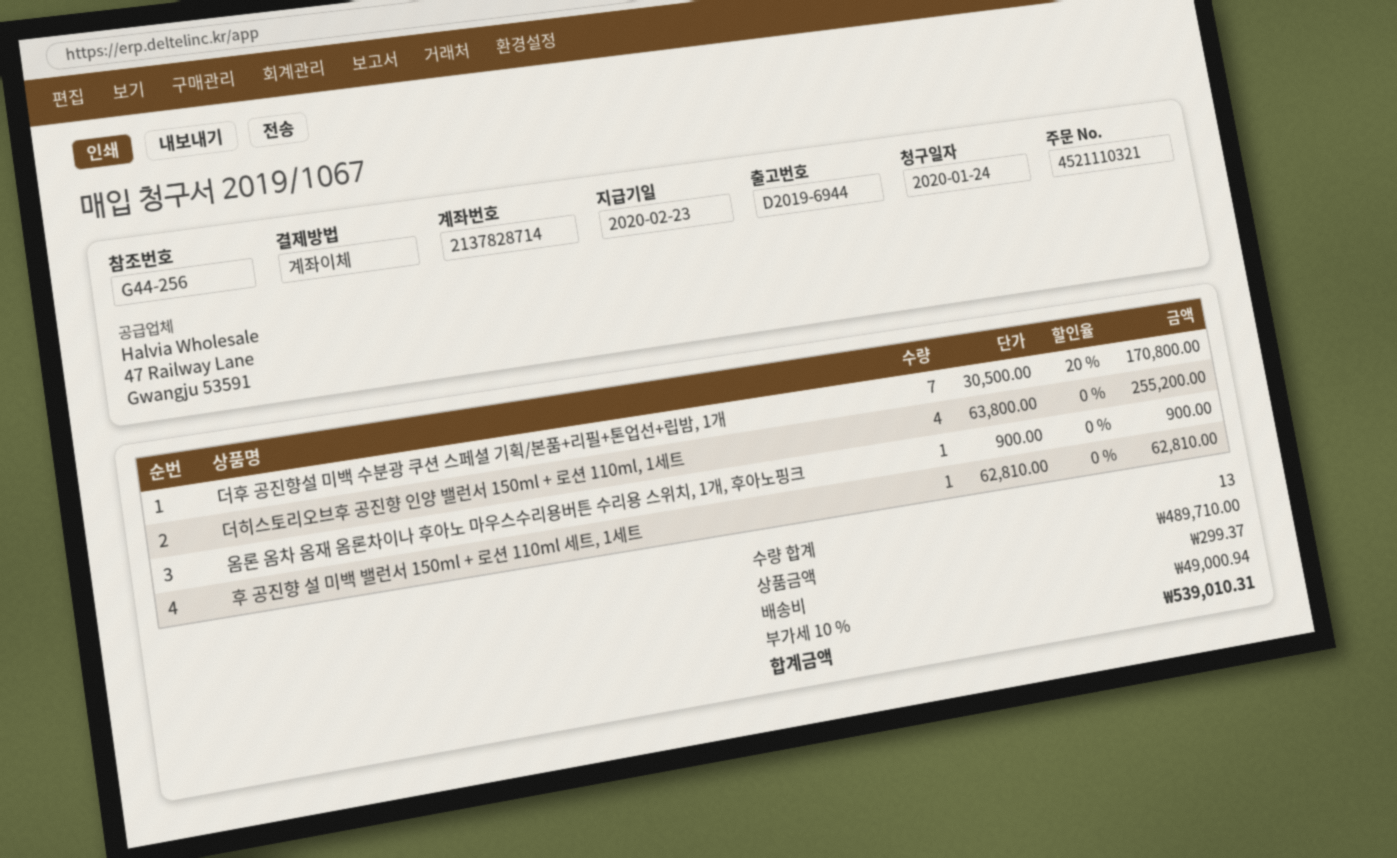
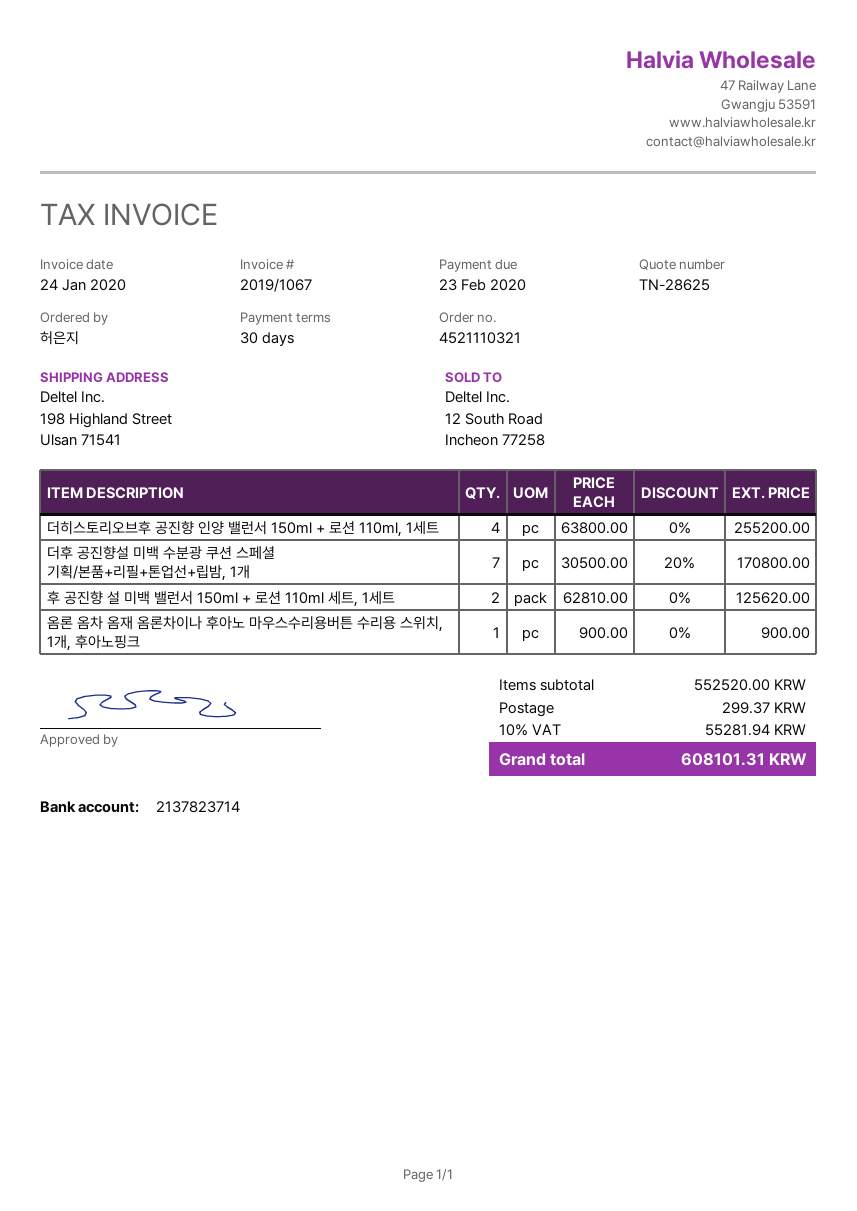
bank account: 2137828714 -> 2137823714
후 공진향 설 미백 밸런서 150ml + 로션 110ml 세트, 1세트: 1 x 62810.00 = 62810.00 -> 2 x 62810.00 = 125620.00
subtotal: 489710.00 -> 552520.00
tax: 10% = 49000.94 -> 10% = 55281.94
total: 539010.31 -> 608101.31

